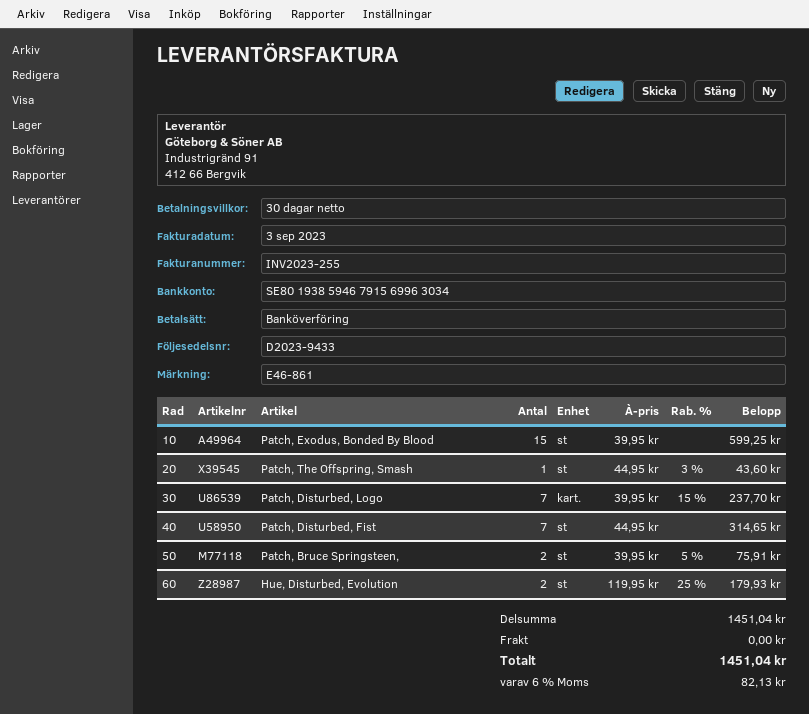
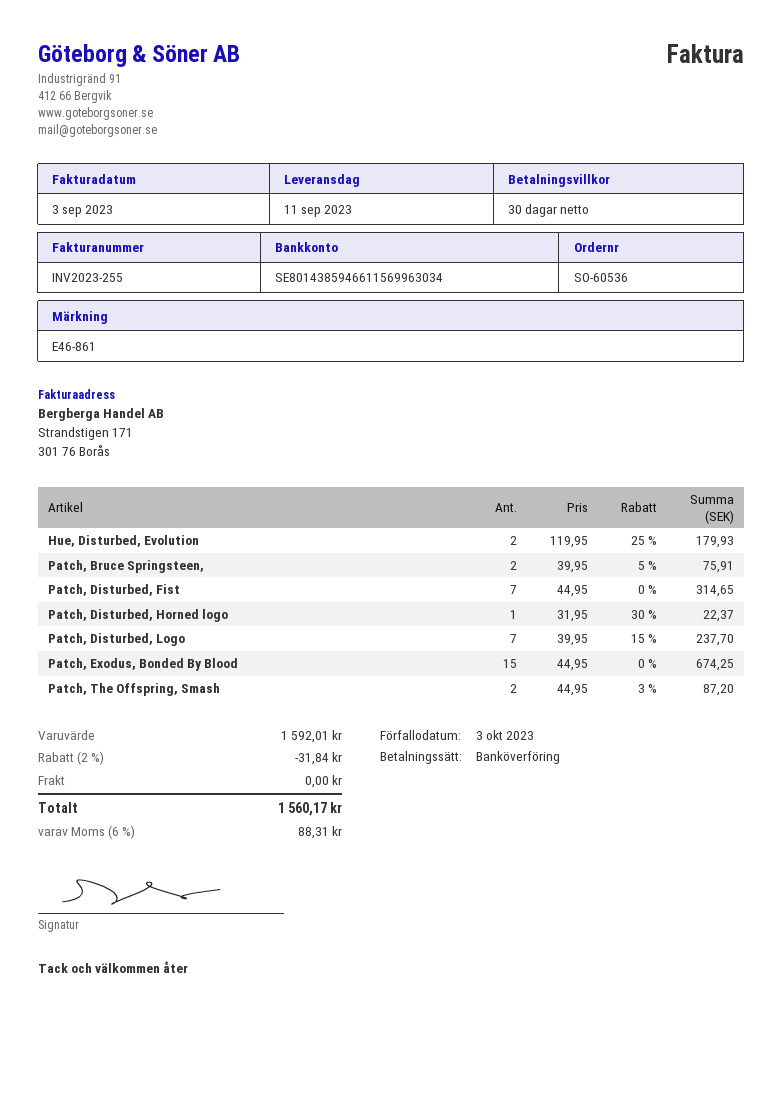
bank account: SE8019385946791569963034 -> SE8014385946611569963034
Patch, Exodus, Bonded By Blood: 15 x 39.95 = 599.25 -> 15 x 44.95 = 674.25
Patch, The Offspring, Smash: 1 x 44.95 - 3% = 43.60 -> 2 x 44.95 - 3% = 87.20
Patch, Disturbed, Horned logo: none -> 1 x 31.95 - 30% = 22.37
subtotal: 1451.04 -> 1592.01
discount: none -> 2% = 31.84
tax: 6% = 82.13 -> 6% = 88.31
total: 1451.04 -> 1560.17

